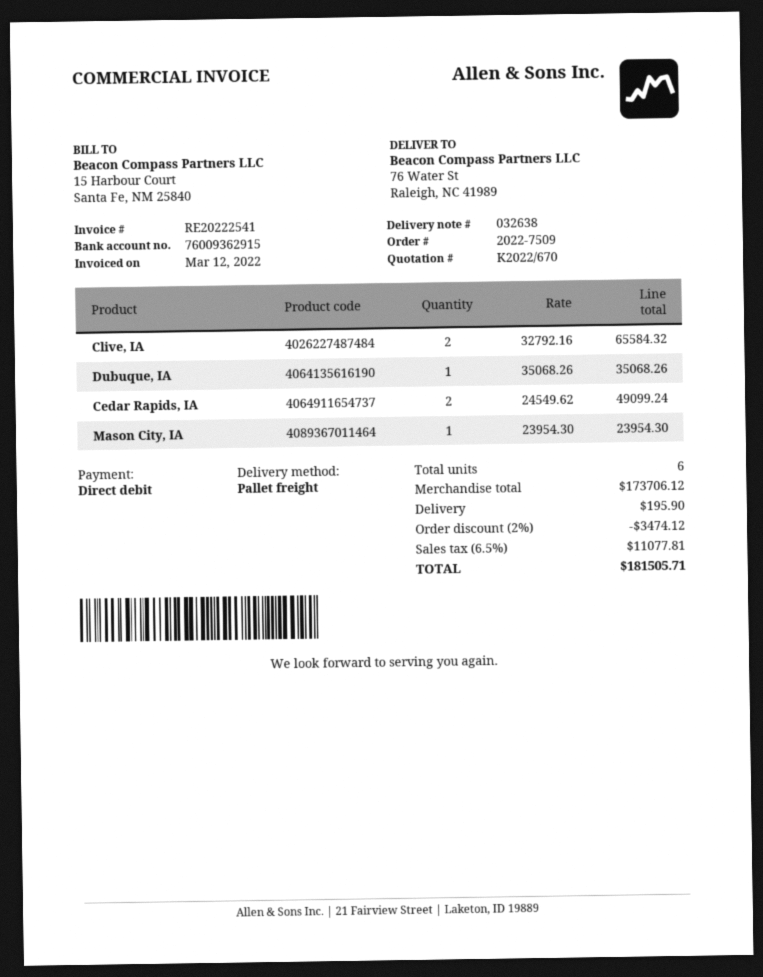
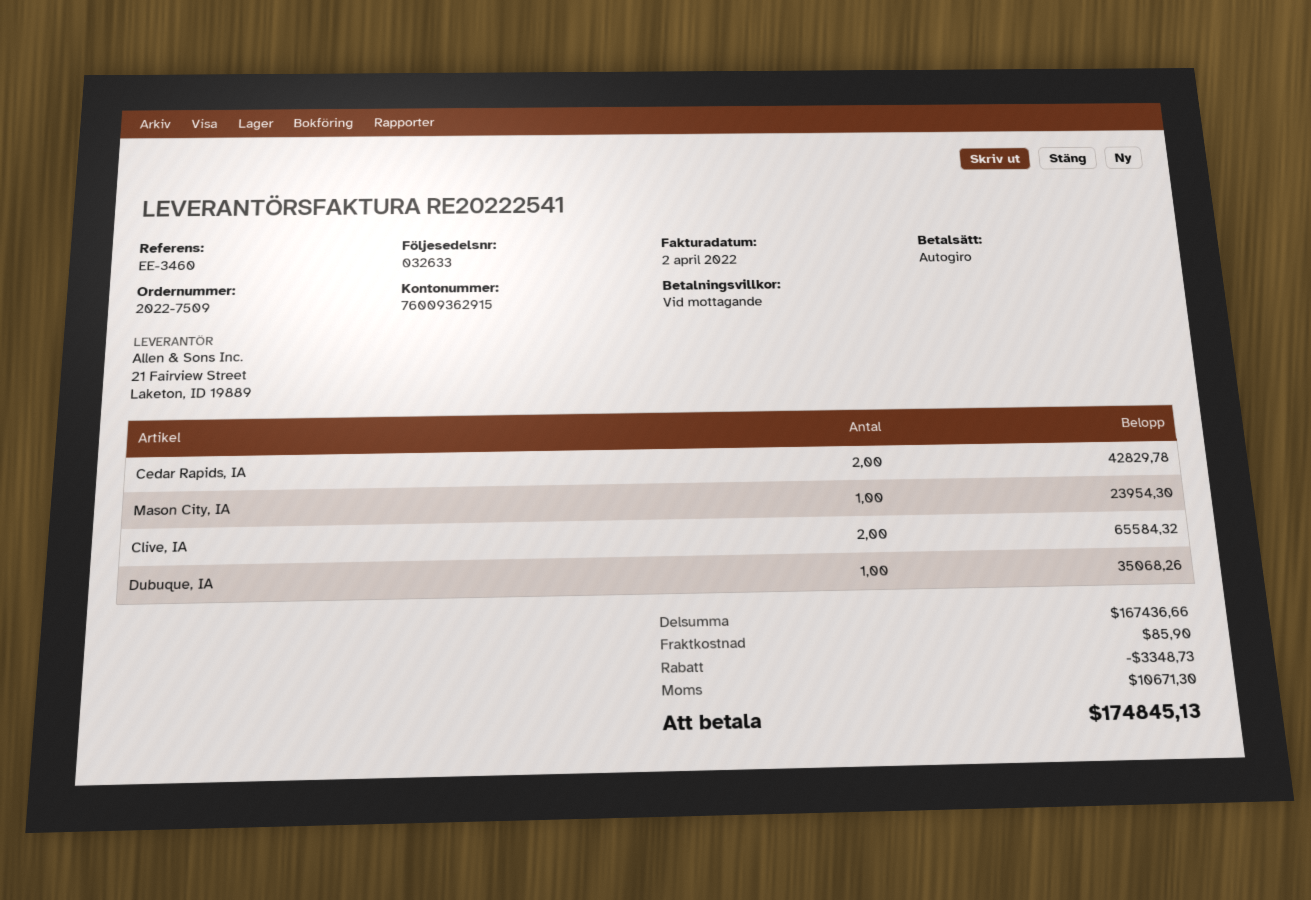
delivery note number: 032638 -> 032633
invoice date: 2022-03-12 -> 2022-04-02
Cedar Rapids, IA: 2 for 49099.24 -> 2 for 42829.78
subtotal: 173706.12 -> 167436.66
discount: 3474.12 -> 3348.73
shipping: 195.90 -> 85.90
tax: 11077.81 -> 10671.30
total: 181505.71 -> 174845.13

